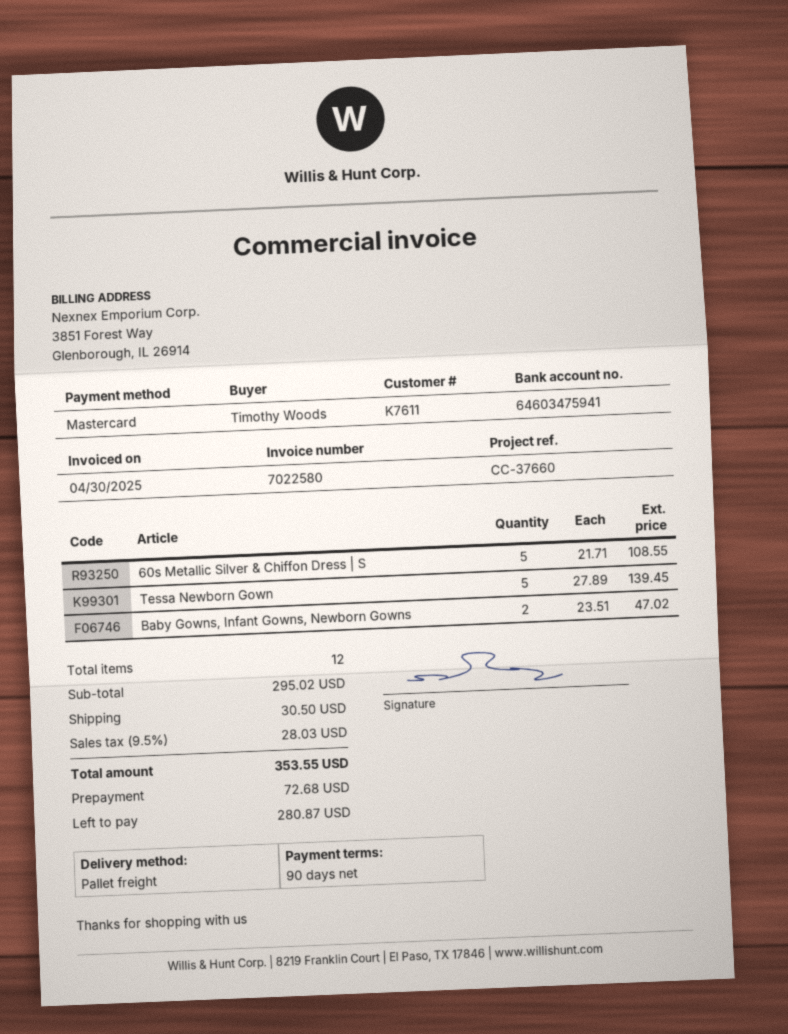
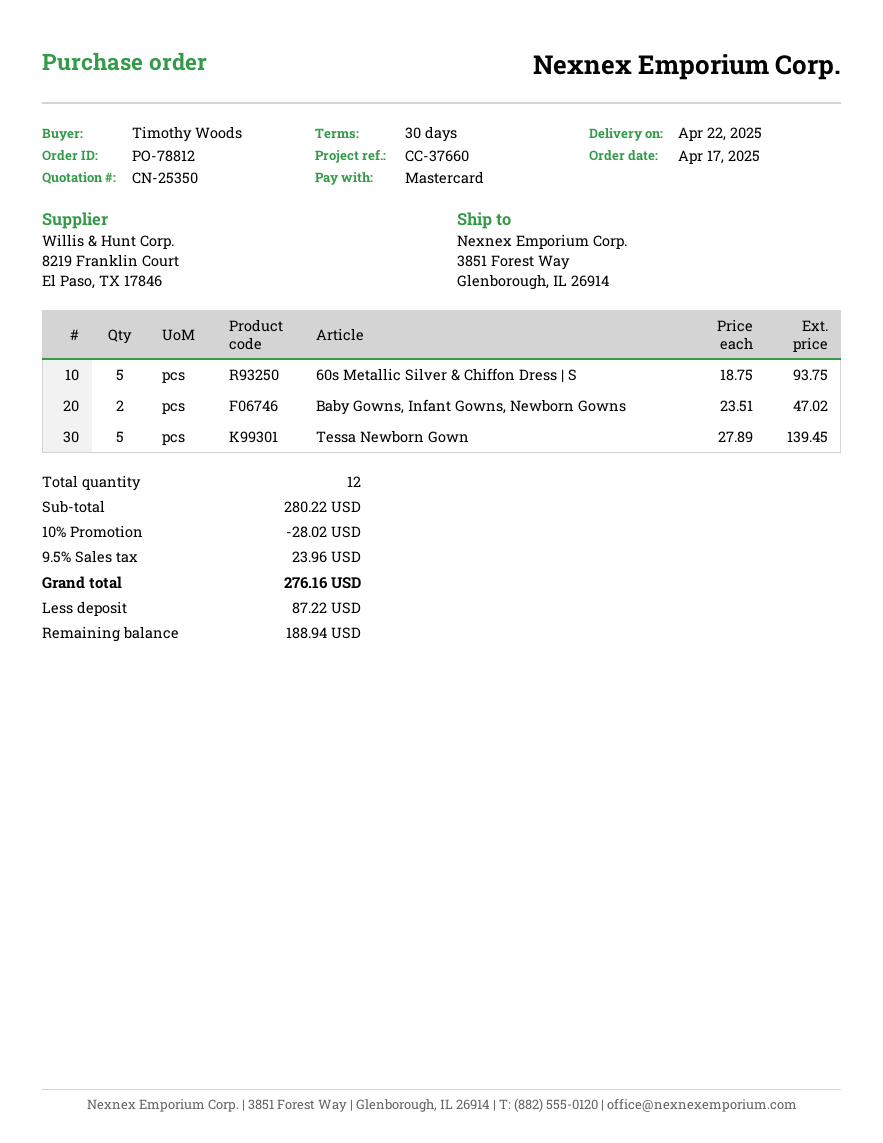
payment terms: 90 days -> 30 days
60s Metallic Silver & Chiffon Dress | S: 5 x 21.71 = 108.55 -> 5 x 18.75 = 93.75
subtotal: 295.02 -> 280.22
discount: none -> 10% = 28.02
shipping: 30.50 -> none
tax: 9.5% = 28.03 -> 9.5% = 23.96
total: 353.55 -> 276.16
deposit: 72.68 -> 87.22
balance: 280.87 -> 188.94

